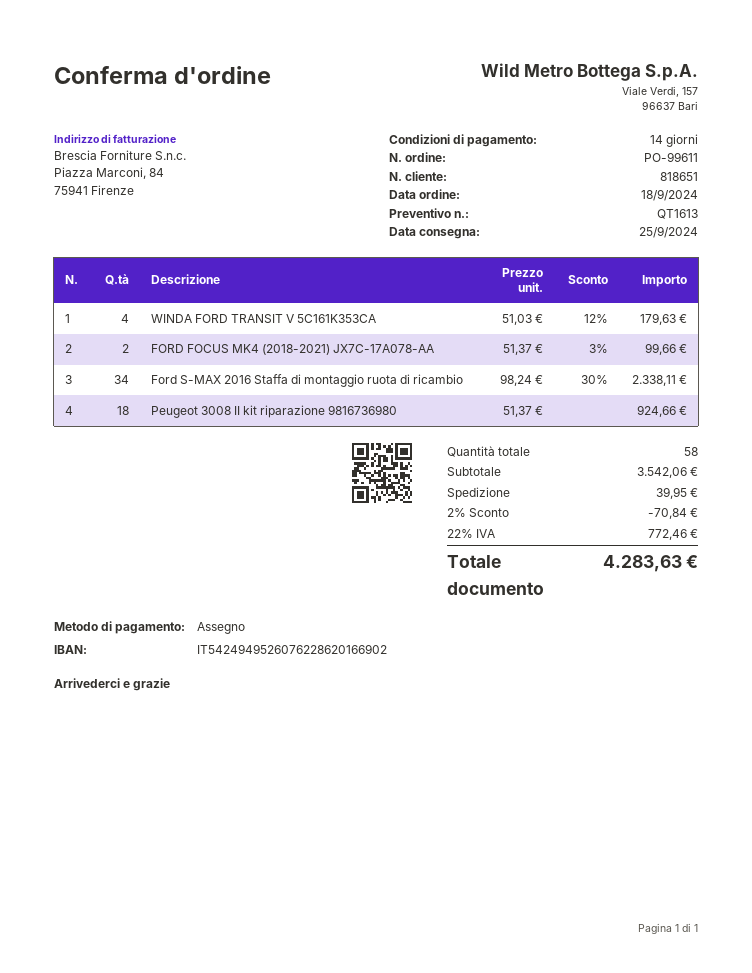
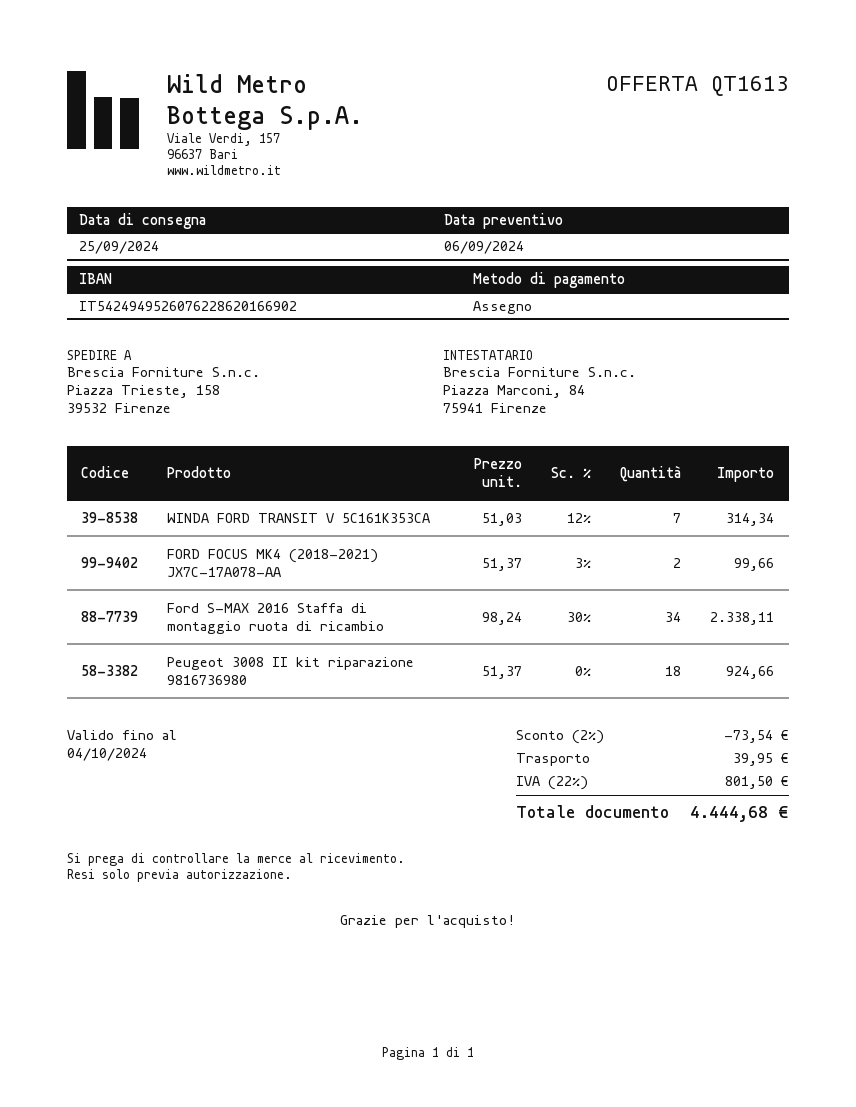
WINDA FORD TRANSIT V 5C161K353CA: 4 x 51.03 - 12% = 179.63 -> 7 x 51.03 - 12% = 314.34
discount: 2% = 70.84 -> 2% = 73.54
tax: 22% = 772.46 -> 22% = 801.50
total: 4283.63 -> 4444.68

